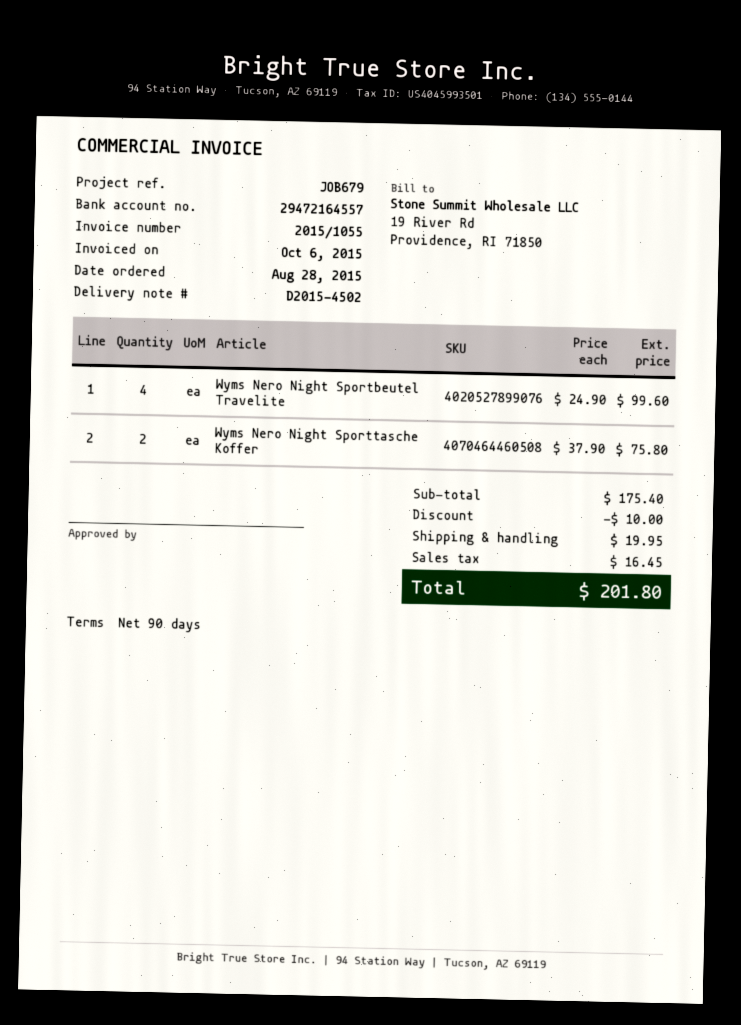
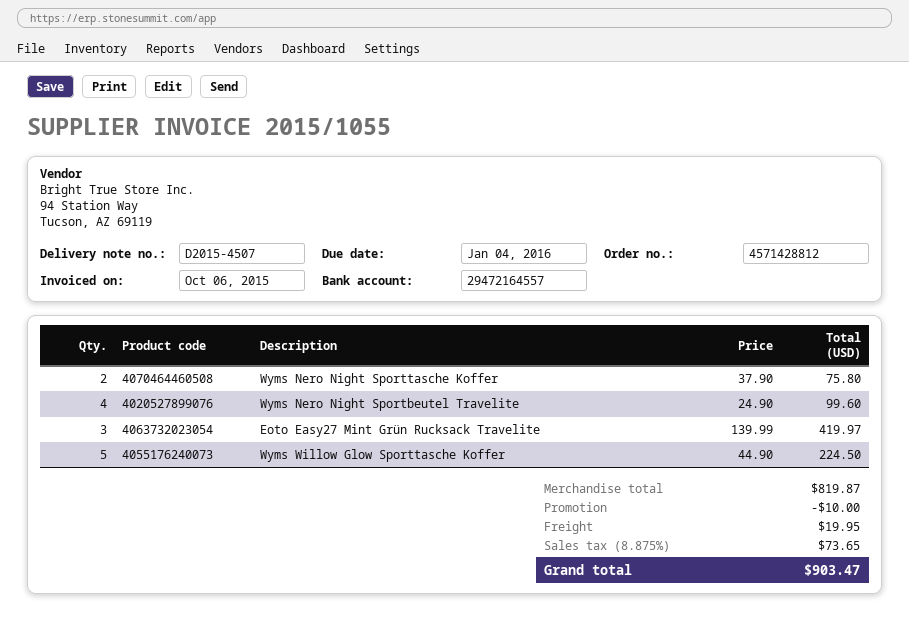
delivery note number: D2015-4502 -> D2015-4507
Eoto Easy27 Mint Grün Rucksack Travelite: none -> 3 x 139.99 = 419.97
Wyms Willow Glow Sporttasche Koffer: none -> 5 x 44.90 = 224.50
subtotal: 175.40 -> 819.87
tax: 16.45 -> 73.65
total: 201.80 -> 903.47

